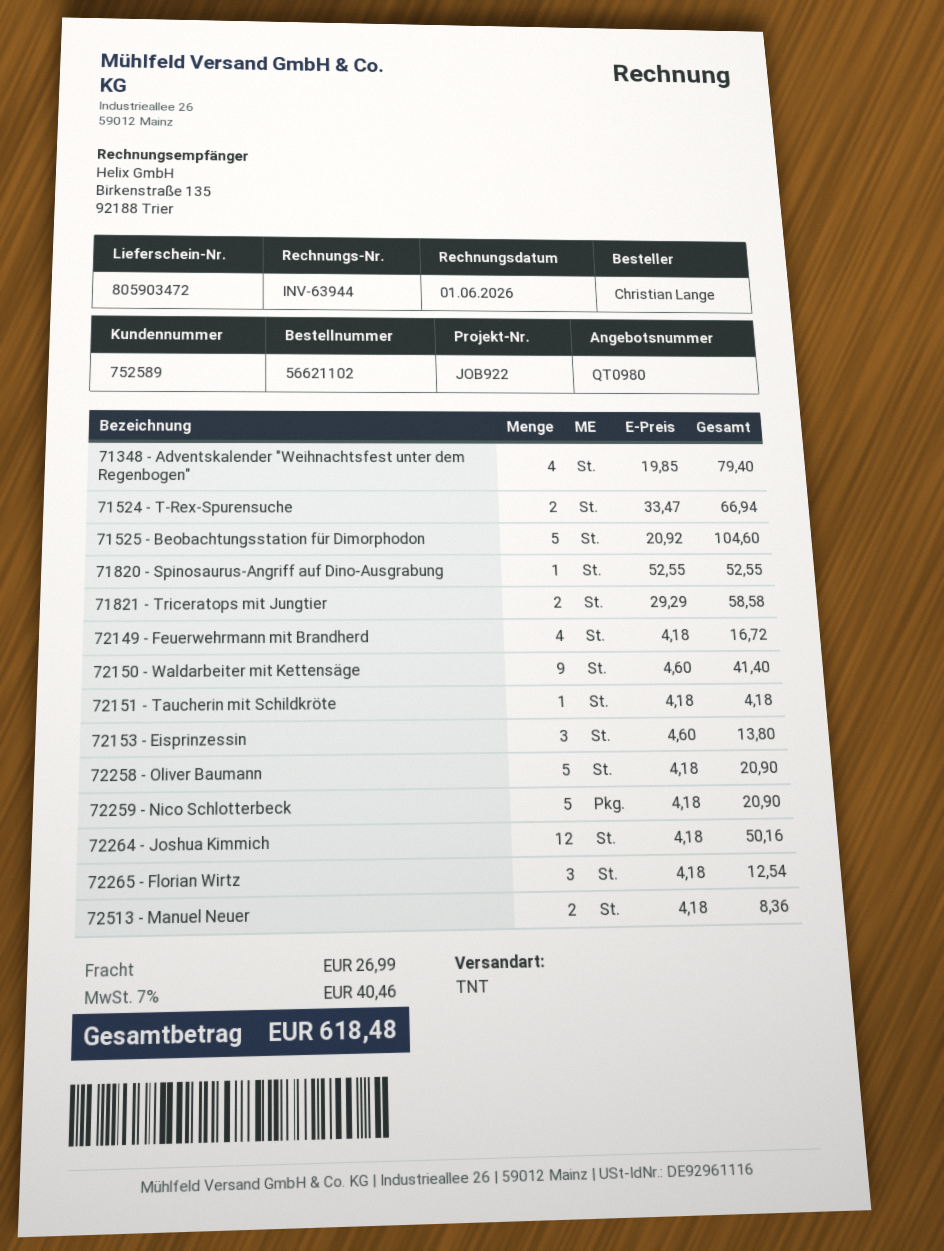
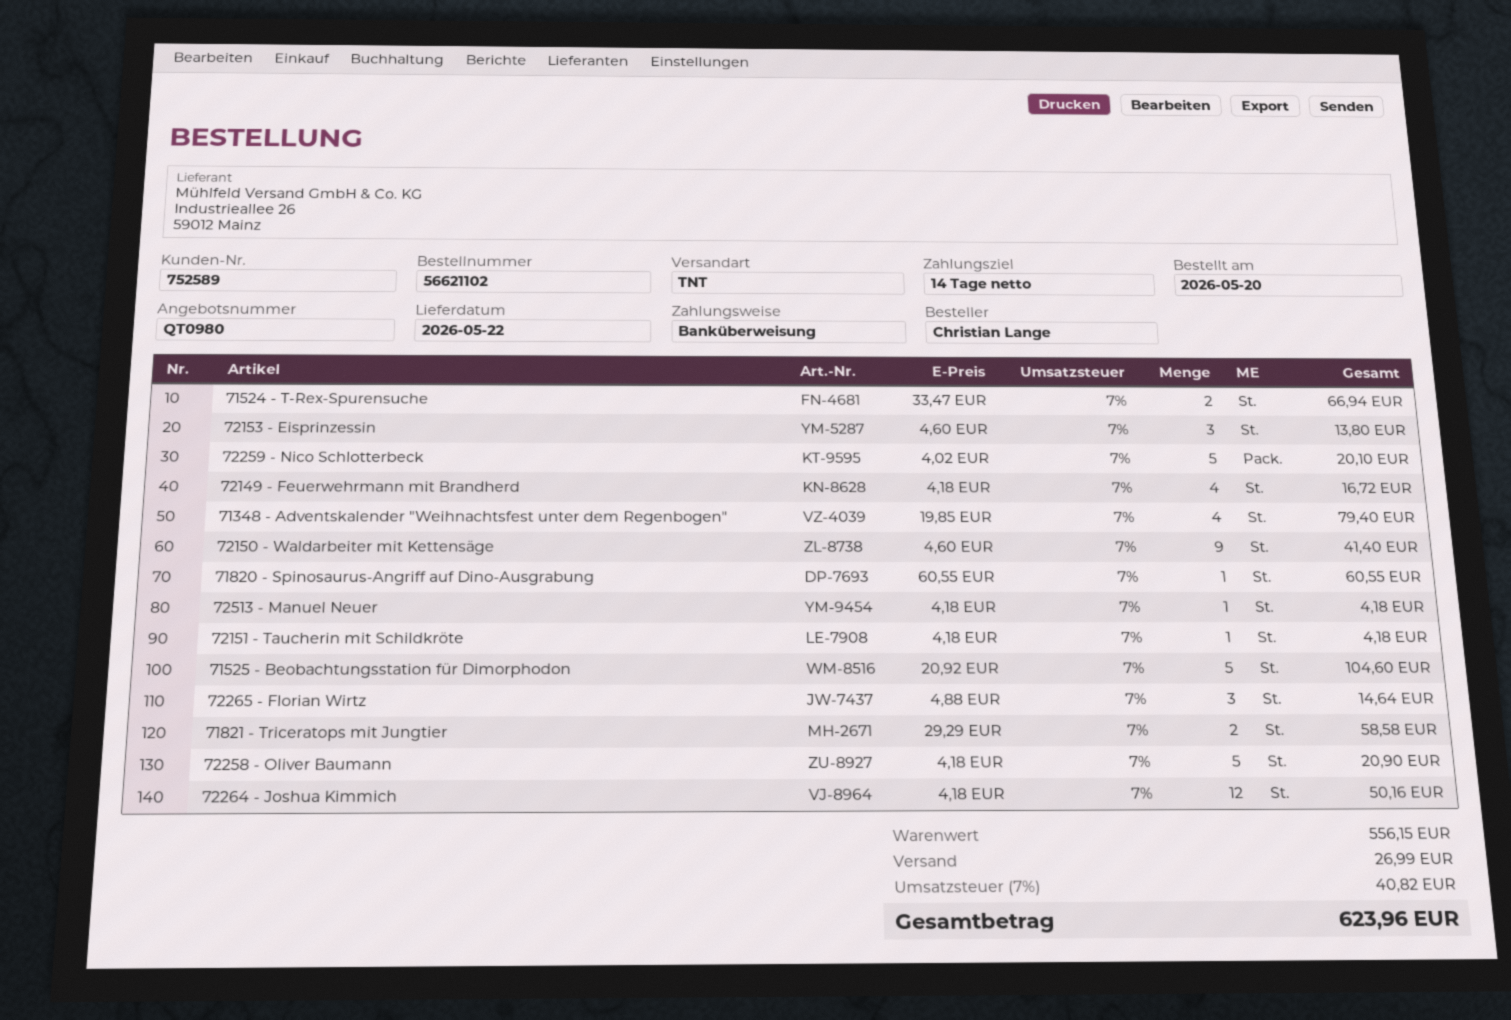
71820 - Spinosaurus-Angriff auf Dino-Ausgrabung: 1 x 52.55 = 52.55 -> 1 x 60.55 = 60.55
72259 - Nico Schlotterbeck: 5 x 4.18 = 20.90 -> 5 x 4.02 = 20.10
72265 - Florian Wirtz: 3 x 4.18 = 12.54 -> 3 x 4.88 = 14.64
72513 - Manuel Neuer: 2 x 4.18 = 8.36 -> 1 x 4.18 = 4.18
tax: 7% = 40.46 -> 7% = 40.82
total: 618.48 -> 623.96

